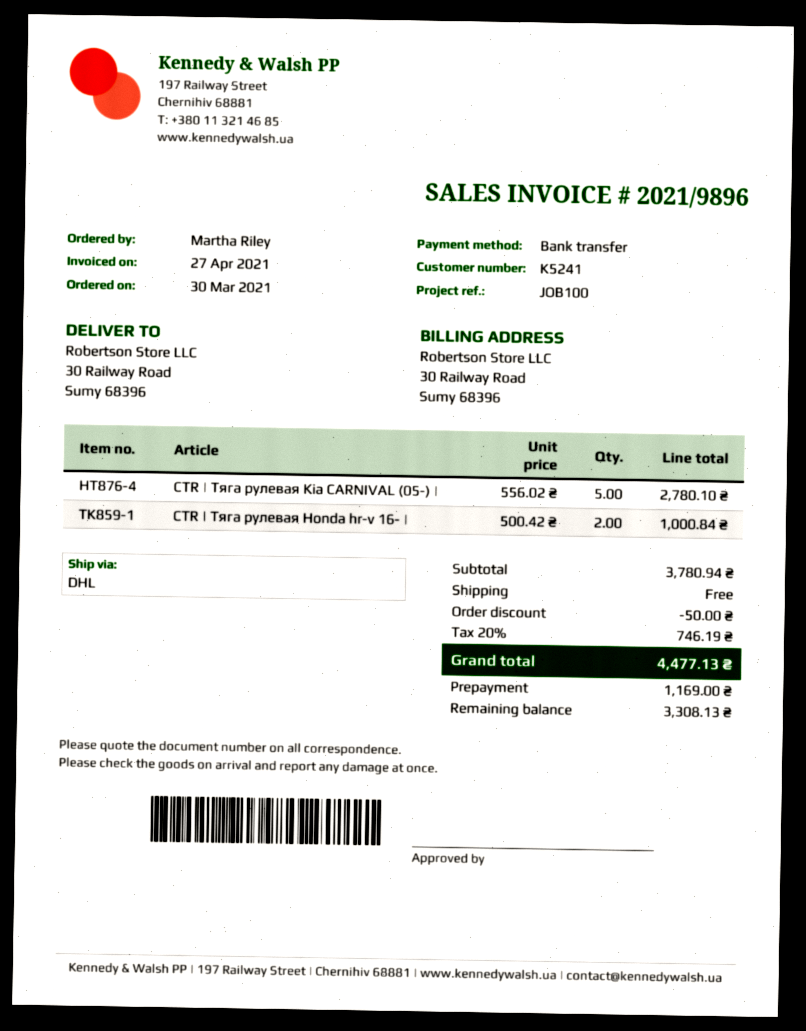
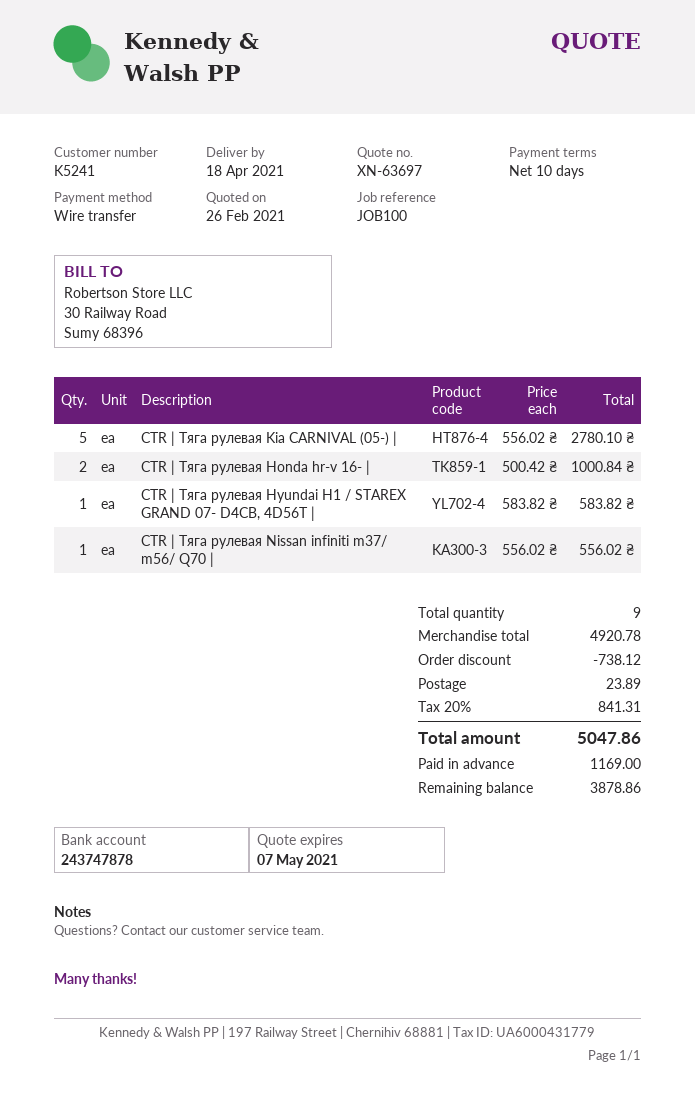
CTR | Тяга рулевая Hyundai H1 / STAREX GRAND 07- D4CB, 4D56T |: none -> 1 x 583.82 = 583.82
CTR | Тяга рулевая Nissan infiniti m37/ m56/ Q70 |: none -> 1 x 556.02 = 556.02
subtotal: 3780.94 -> 4920.78
discount: 50.00 -> 738.12
shipping: 0.00 -> 23.89
tax: 20% = 746.19 -> 20% = 841.31
total: 4477.13 -> 5047.86
balance: 3308.13 -> 3878.86

